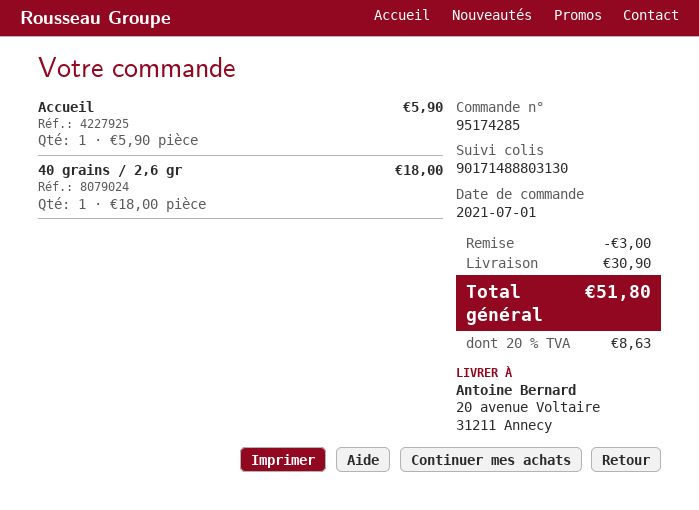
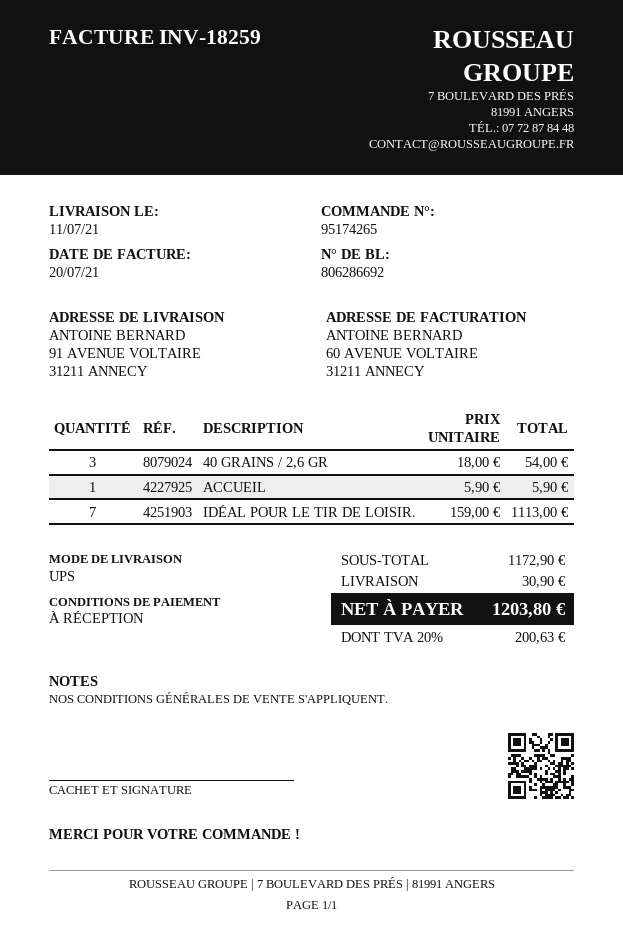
order number: 95174285 -> 95174265
ship to: 20 avenue Voltaire, 31211 Annecy -> 91 AVENUE VOLTAIRE, 31211 ANNECY
40 grains / 2,6 gr: 1 x 18.00 = 18.00 -> 3 x 18.00 = 54.00
IDÉAL POUR LE TIR DE LOISIR.: none -> 7 x 159.00 = 1113.00
discount: 3.00 -> none
tax: 20% = 8.63 -> 20% = 200.63
total: 51.80 -> 1203.80

